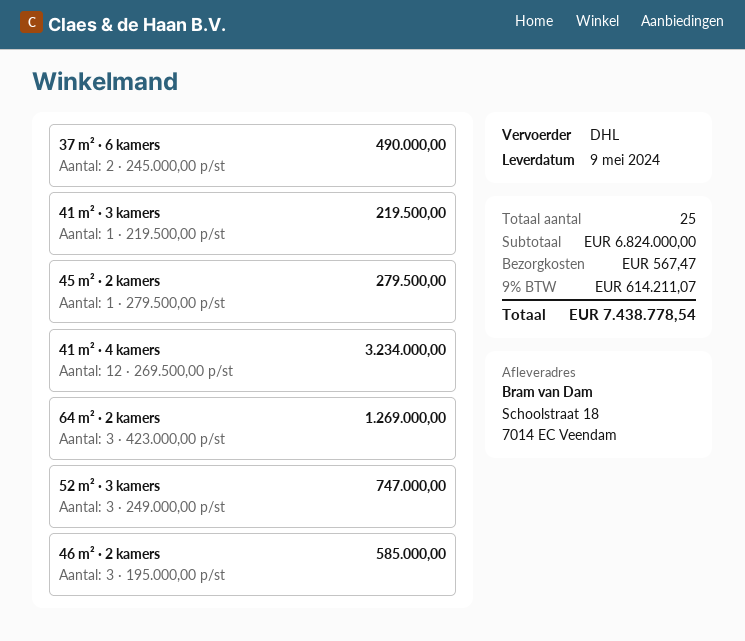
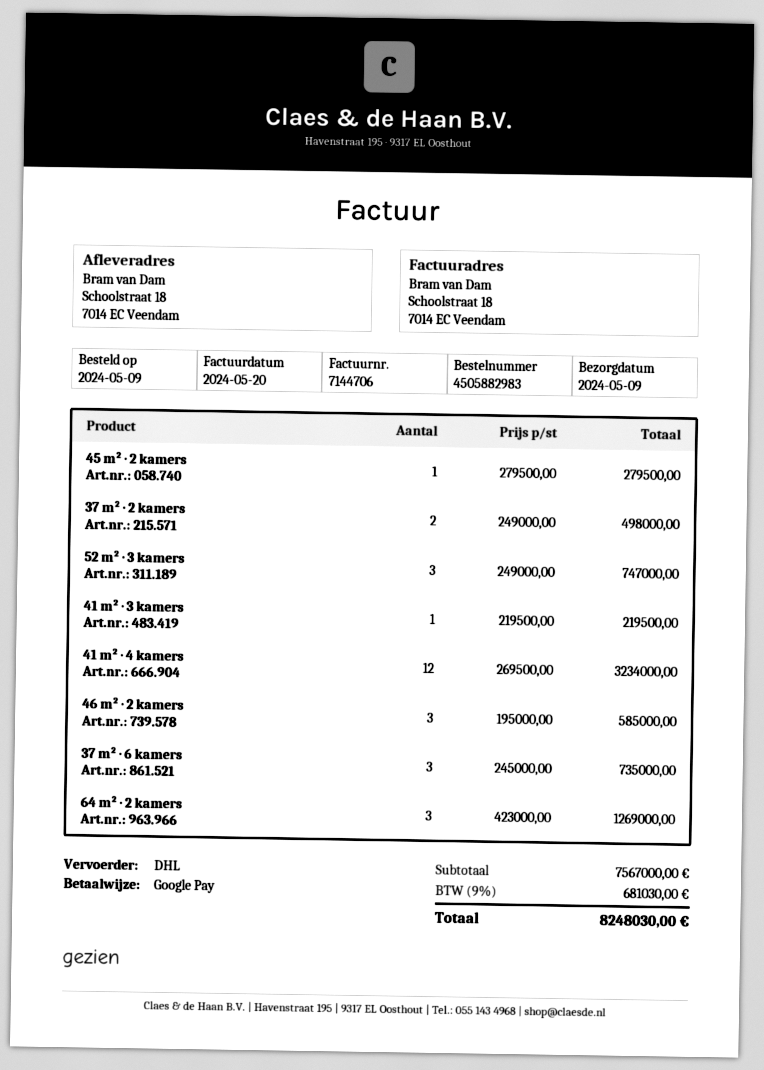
37 m² · 6 kamers: 2 x 245000.00 = 490000.00 -> 3 x 245000.00 = 735000.00
37 m² · 2 kamers: none -> 2 x 249000.00 = 498000.00
subtotal: 6824000.00 -> 7567000.00
shipping: 567.47 -> none
tax: 9% = 614211.07 -> 9% = 681030.00
total: 7438778.54 -> 8248030.00

